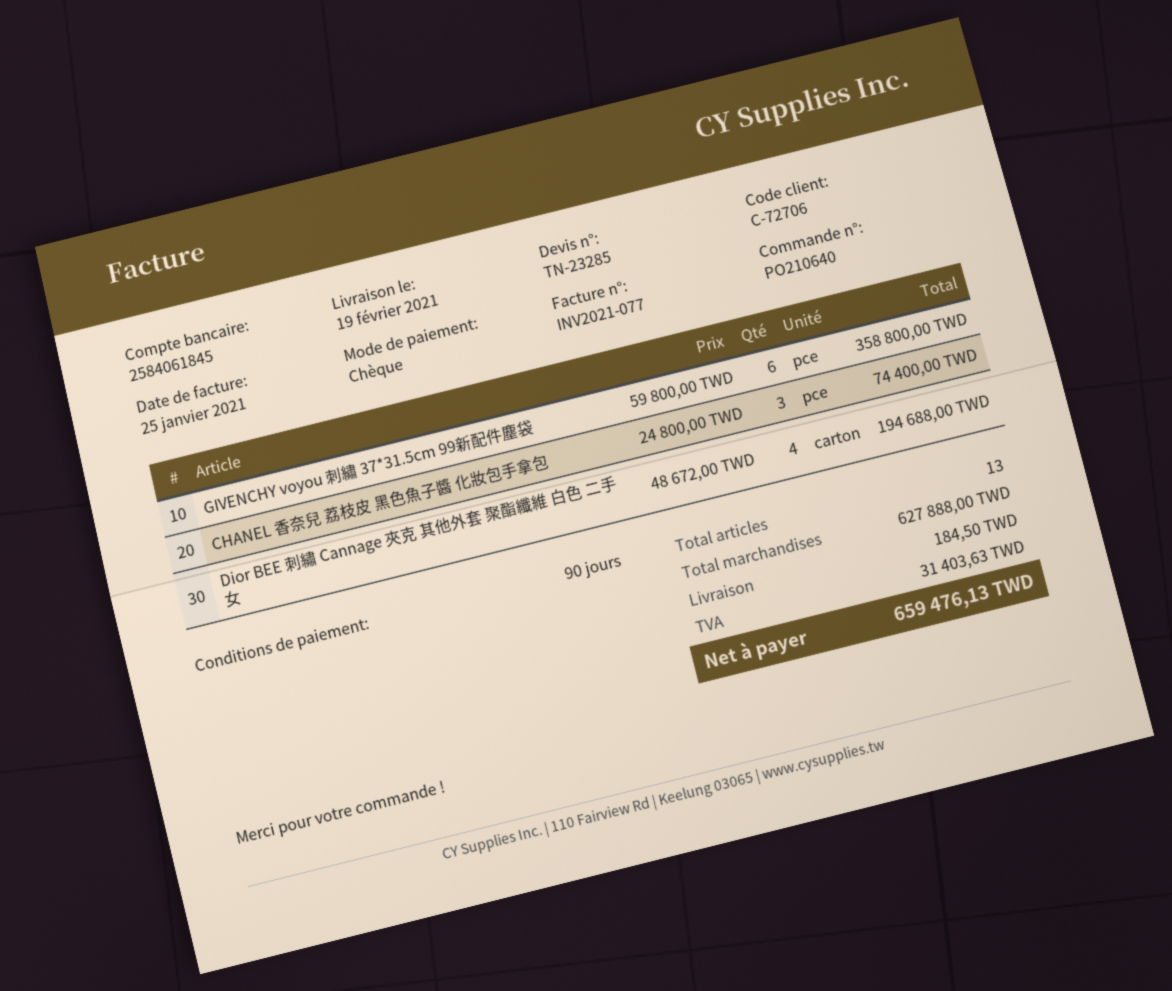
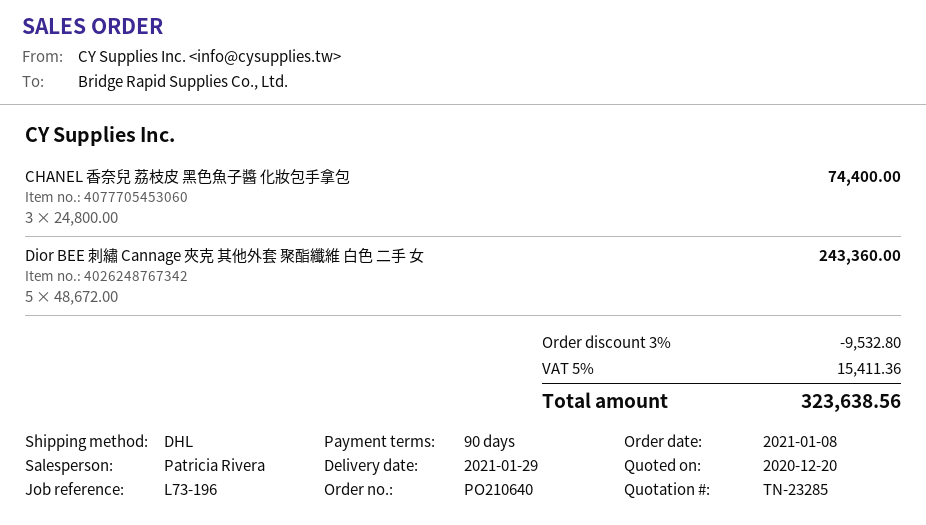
delivery date: 2021-02-19 -> 2021-01-29
GIVENCHY voyou 刺繡 37*31.5cm 99新配件塵袋: 6 x 59800.00 = 358800.00 -> none
Dior BEE 刺繡 Cannage 夾克 其他外套 聚酯纖維 白色 二手 女: 4 x 48672.00 = 194688.00 -> 5 x 48672.00 = 243360.00
discount: none -> 3% = 9532.80
shipping: 184.50 -> none
tax: 31403.63 -> 15411.36
total: 659476.13 -> 323638.56

